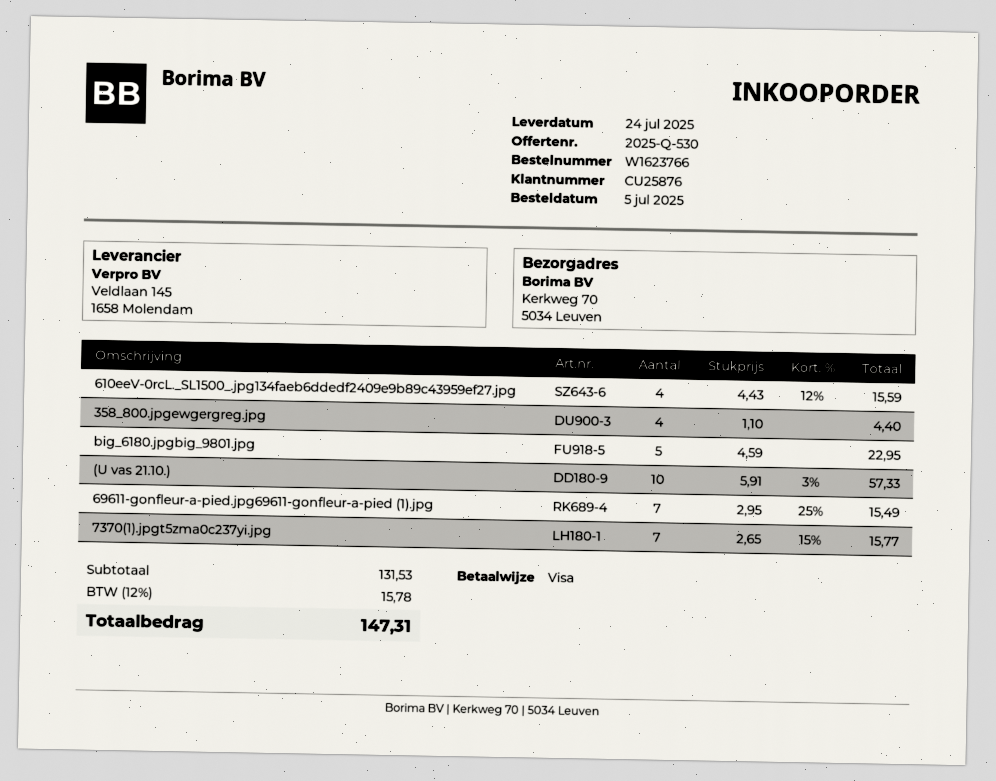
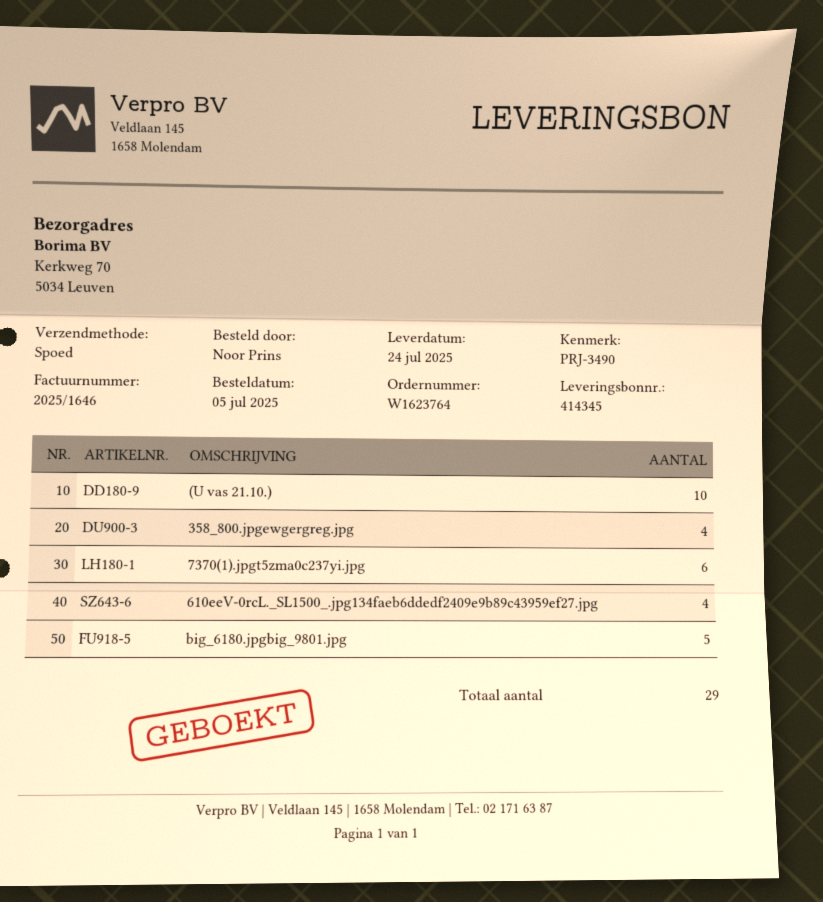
order number: W1623766 -> W1623764
69611-gonfleur-a-pied.jpg69611-gonfleur-a-pied (1).jpg: 7 -> none
7370(1).jpgt5zma0c237yi.jpg: 7 -> 6

